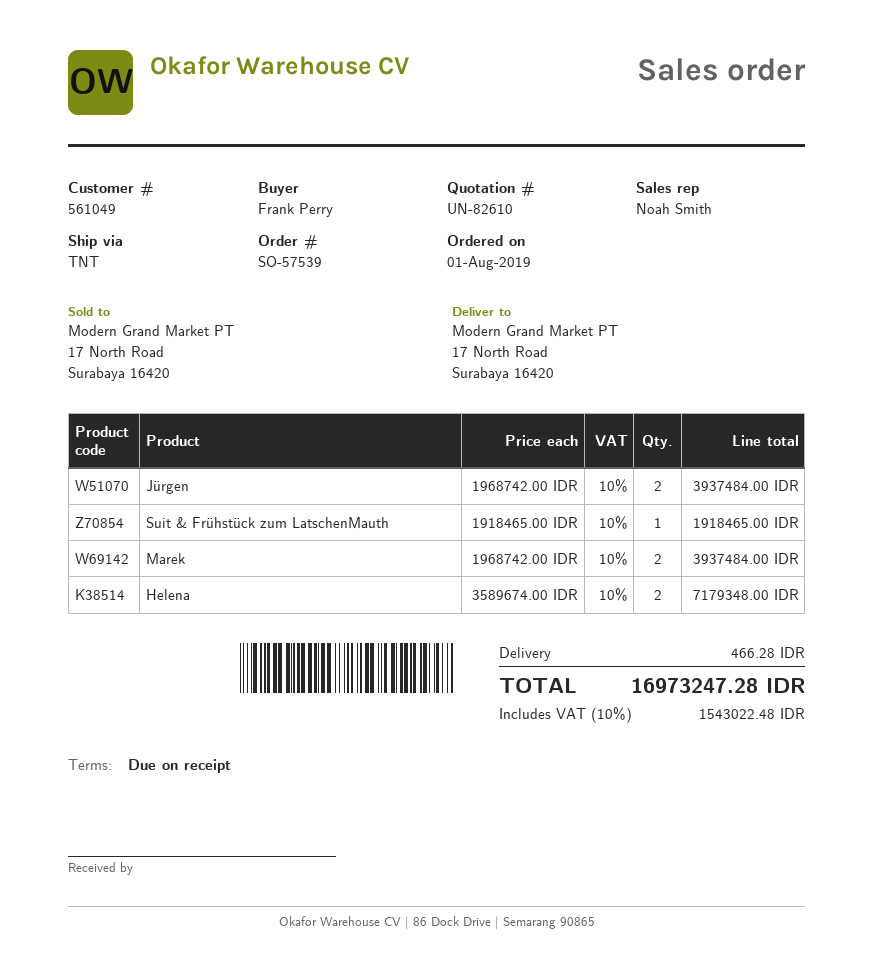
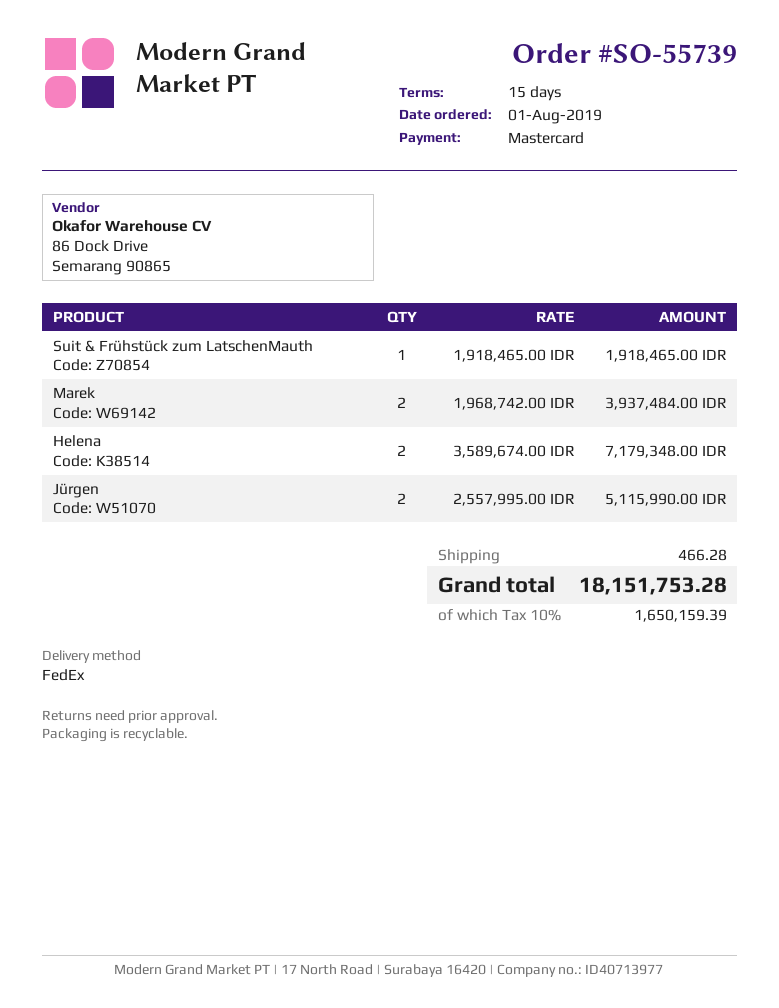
order number: SO-57539 -> SO-55739
payment terms: on receipt -> 15 days
shipping method: TNT -> FedEx
Jürgen: 2 x 1968742.00 = 3937484.00 -> 2 x 2557995.00 = 5115990.00
tax: 10% = 1543022.48 -> 10% = 1650159.39
total: 16973247.28 -> 18151753.28

